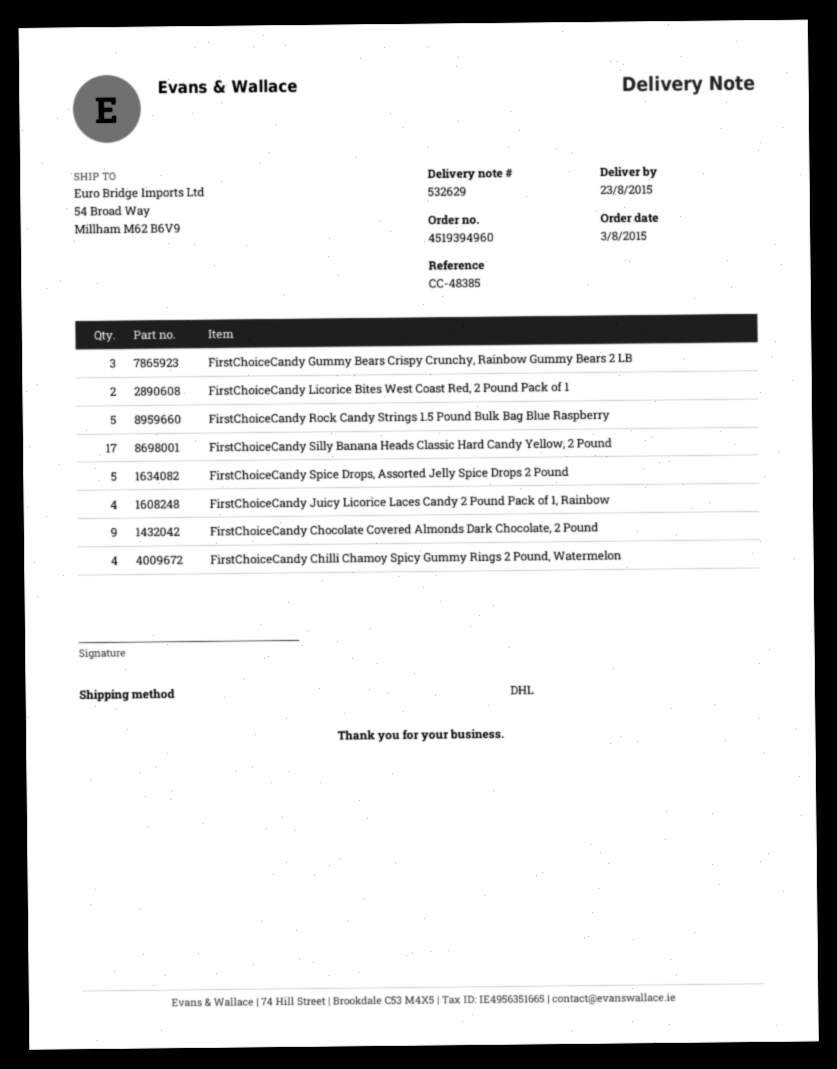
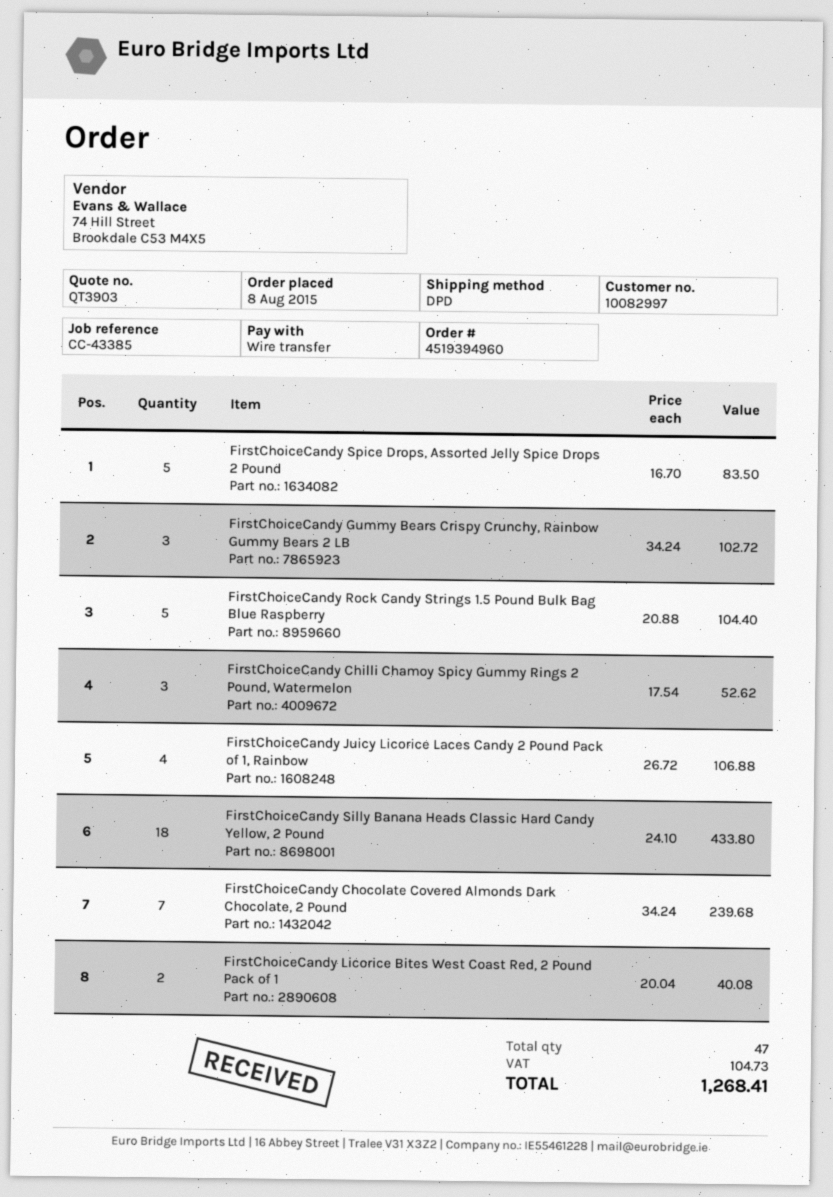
order date: 2015-08-03 -> 2015-08-08
reference: CC-48385 -> CC-43385
shipping method: DHL -> DPD
FirstChoiceCandy Silly Banana Heads Classic Hard Candy Yellow, 2 Pound: 17 -> 18
FirstChoiceCandy Chocolate Covered Almonds Dark Chocolate, 2 Pound: 9 -> 7
FirstChoiceCandy Chilli Chamoy Spicy Gummy Rings 2 Pound, Watermelon: 4 -> 3

